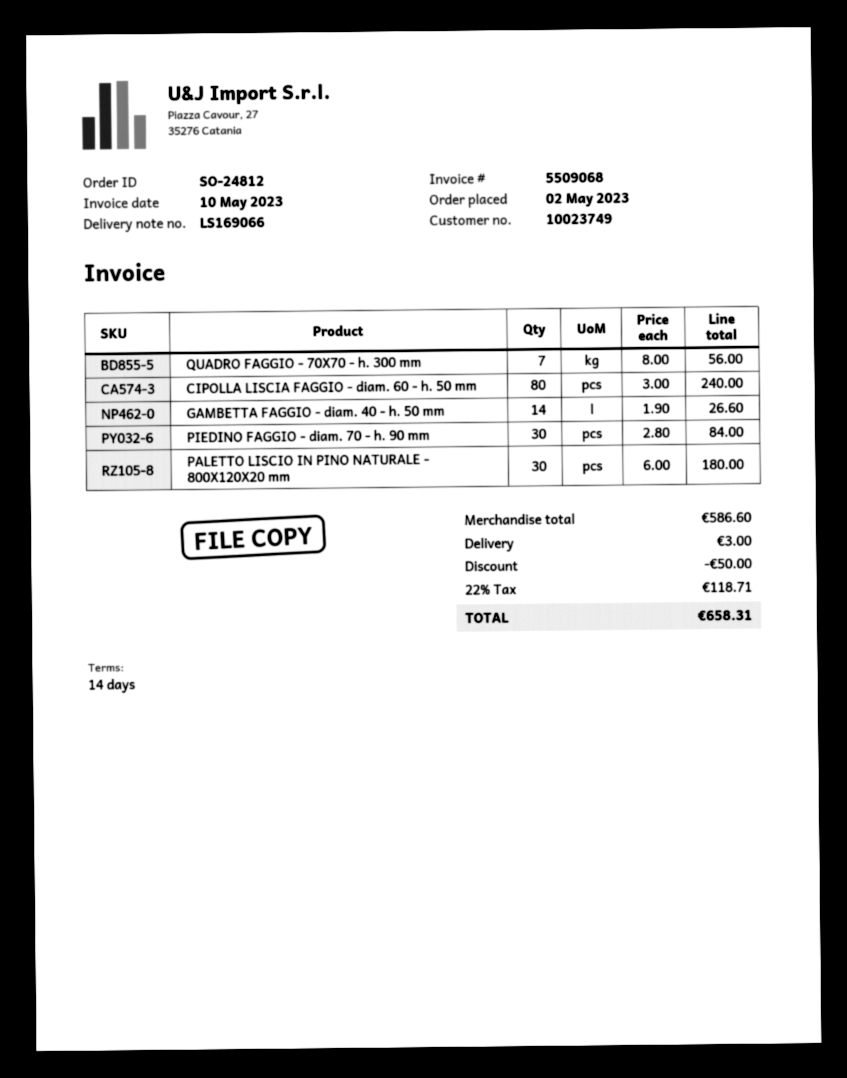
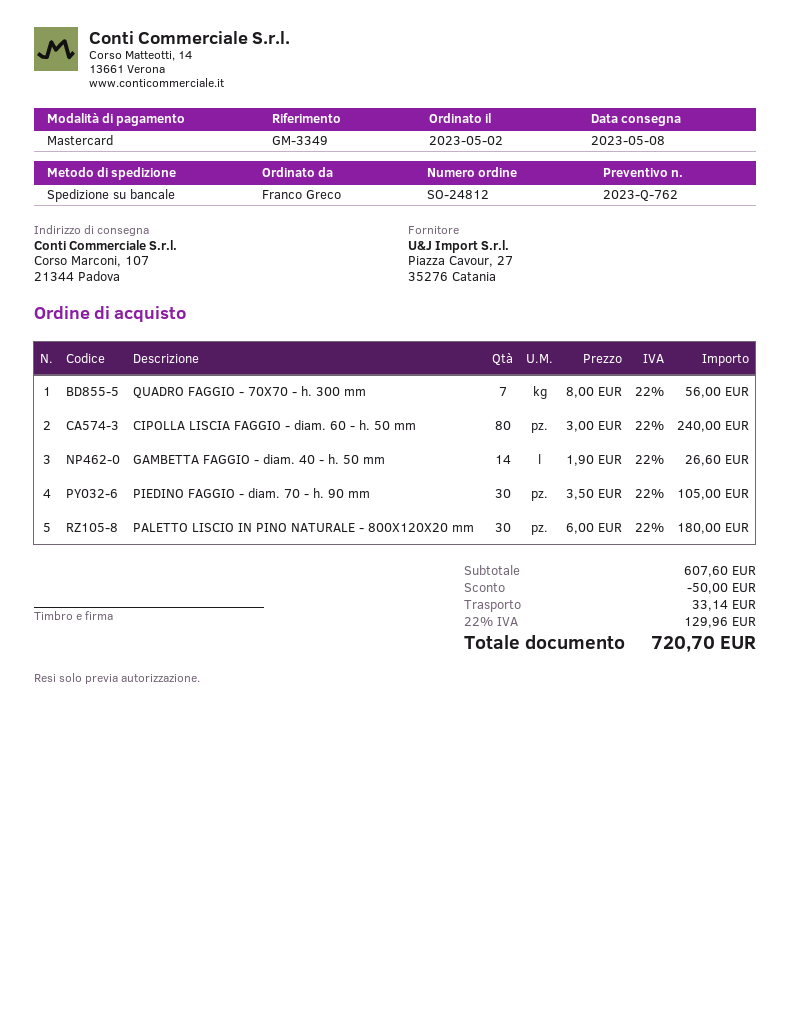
PIEDINO FAGGIO - diam. 70 - h. 90 mm: 30 x 2.80 = 84.00 -> 30 x 3.50 = 105.00
subtotal: 586.60 -> 607.60
shipping: 3.00 -> 33.14
tax: 22% = 118.71 -> 22% = 129.96
total: 658.31 -> 720.70

